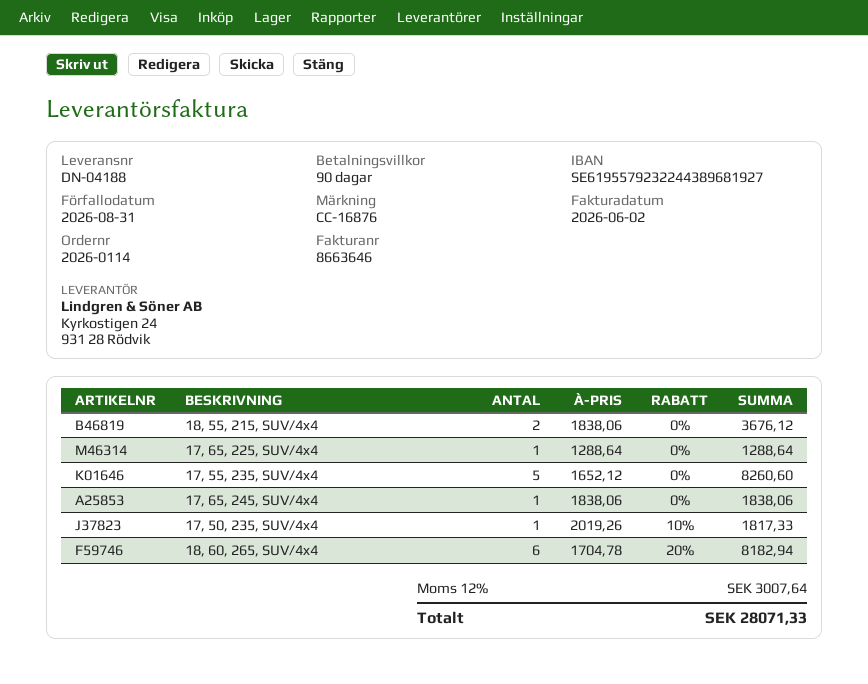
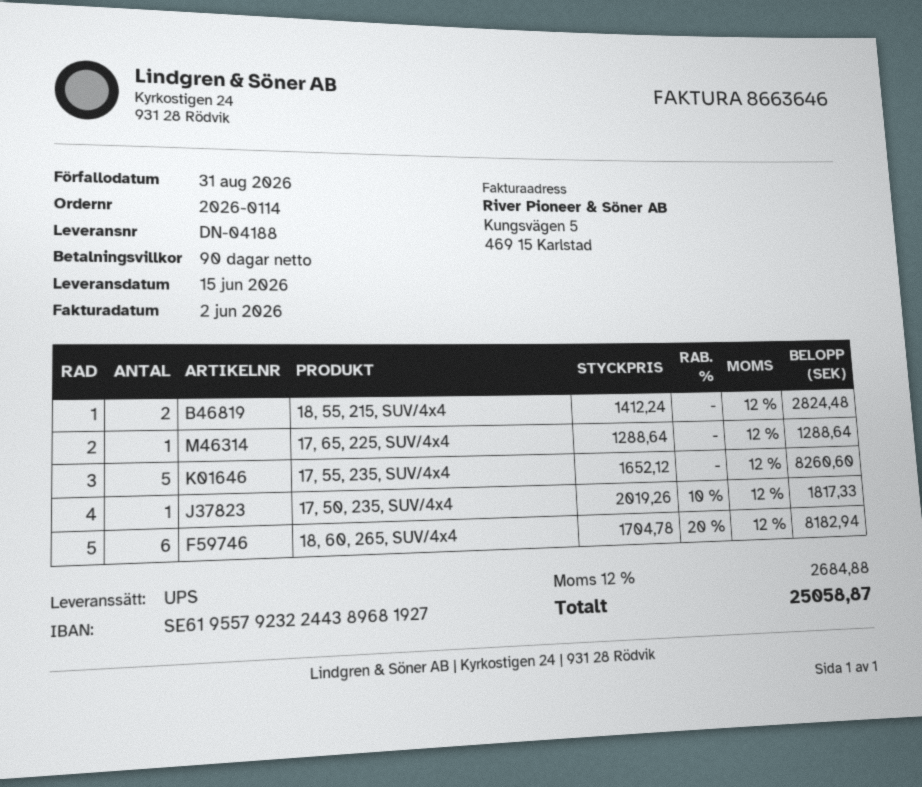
18, 55, 215, SUV/4x4: 2 x 1838.06 = 3676.12 -> 2 x 1412.24 = 2824.48
17, 65, 245, SUV/4x4: 1 x 1838.06 = 1838.06 -> none
tax: 12% = 3007.64 -> 12% = 2684.88
total: 28071.33 -> 25058.87

